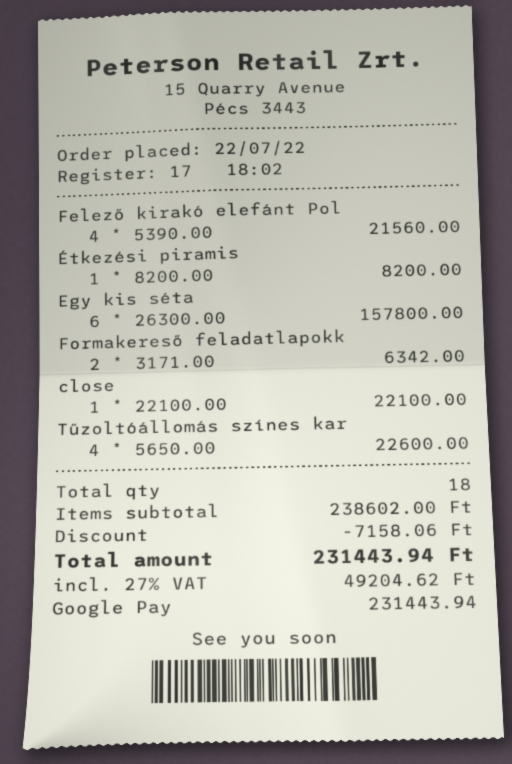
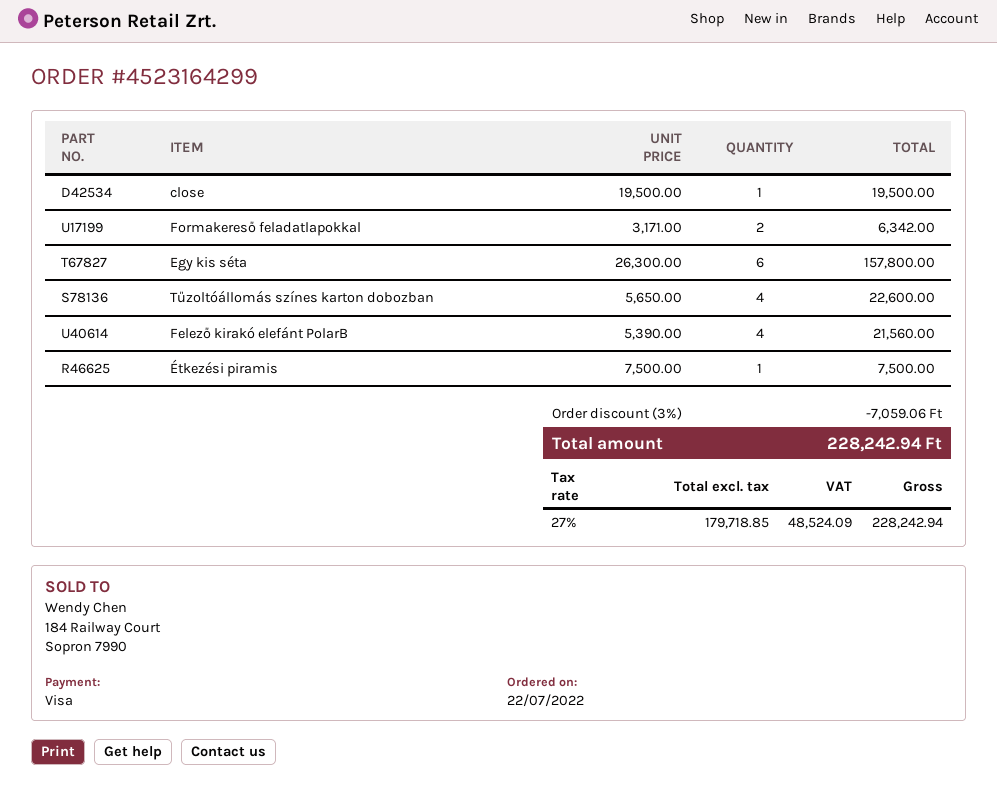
payment method: Google Pay -> Visa
Étkezési piramis: 1 x 8200.00 = 8200.00 -> 1 x 7500.00 = 7500.00
close: 1 x 22100.00 = 22100.00 -> 1 x 19500.00 = 19500.00
discount: 7158.06 -> 7059.06
tax: 27% = 49204.62 -> 27% = 48524.09
total: 231443.94 -> 228242.94

